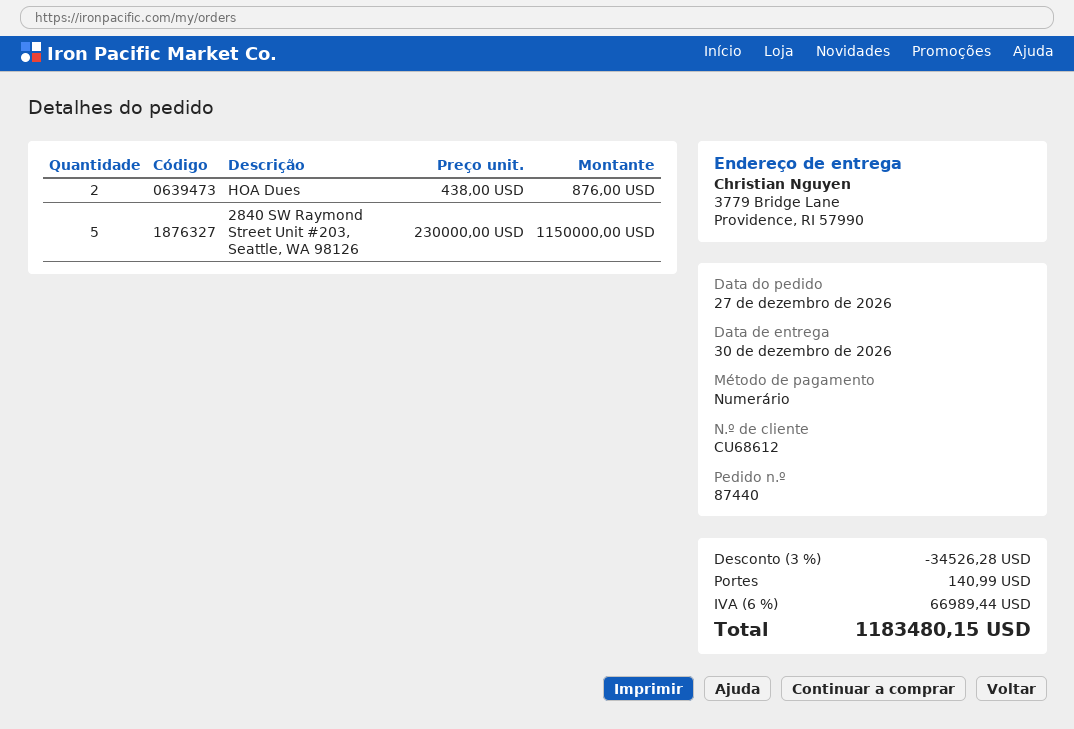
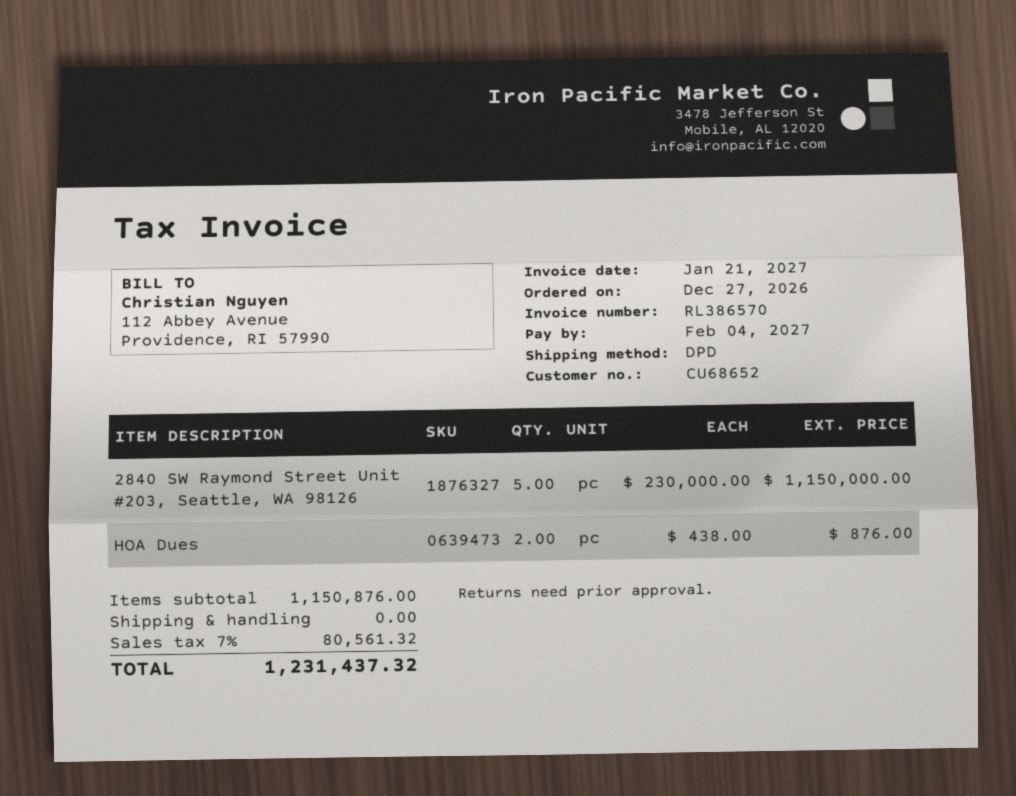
customer number: CU68612 -> CU68652
discount: 3% = 34526.28 -> none
shipping: 140.99 -> 0.00
tax: 6% = 66989.44 -> 7% = 80561.32
total: 1183480.15 -> 1231437.32

